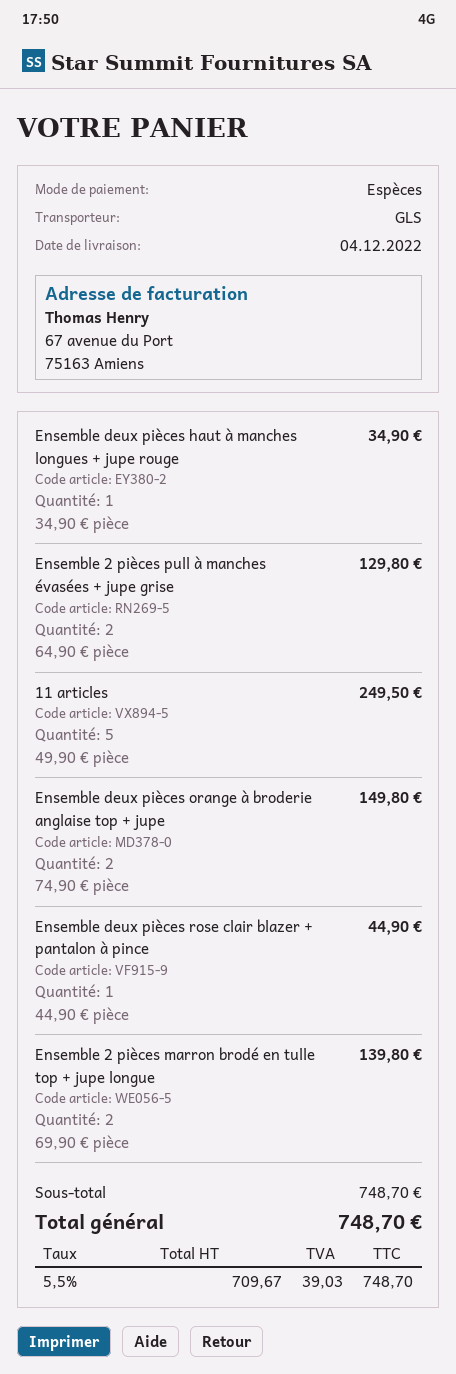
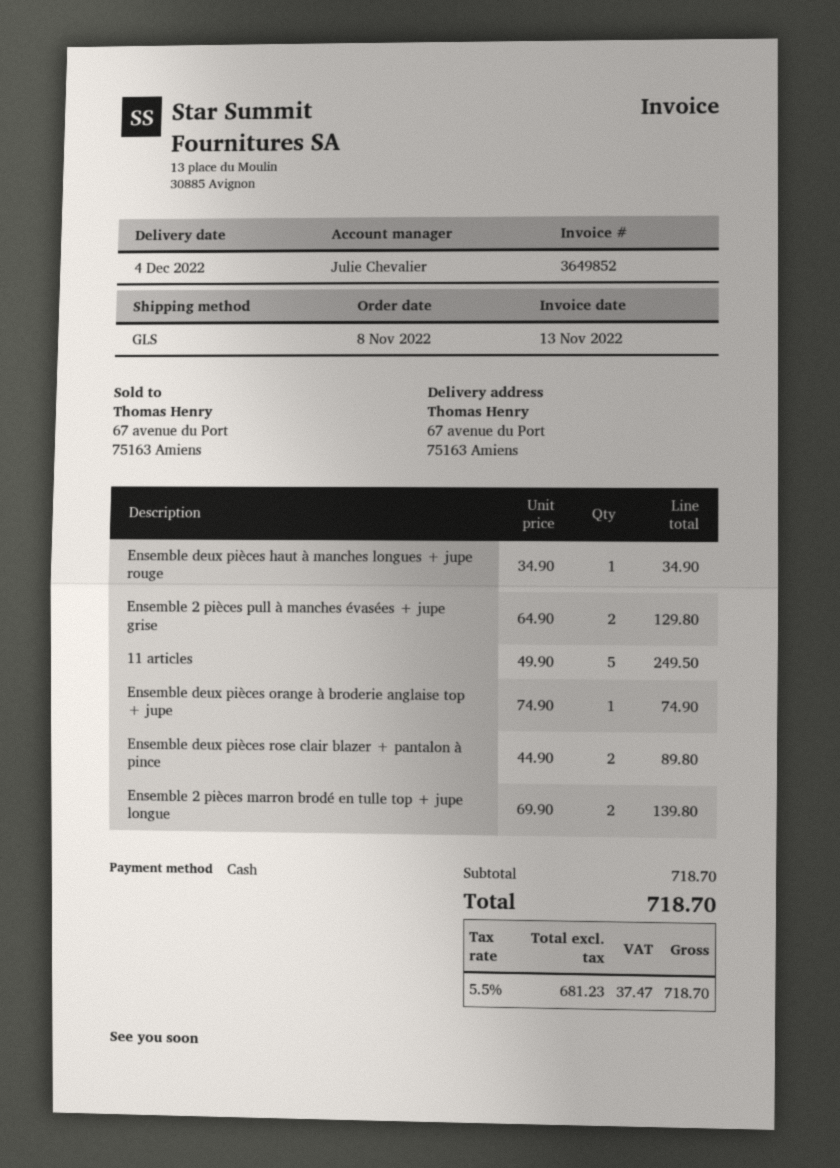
Ensemble deux pièces orange à broderie anglaise top + jupe: 2 x 74.90 = 149.80 -> 1 x 74.90 = 74.90
Ensemble deux pièces rose clair blazer + pantalon à pince: 1 x 44.90 = 44.90 -> 2 x 44.90 = 89.80
subtotal: 748.70 -> 718.70
net: 709.67 -> 681.23
tax: 5.5% = 39.03 -> 5.5% = 37.47
total: 748.70 -> 718.70

